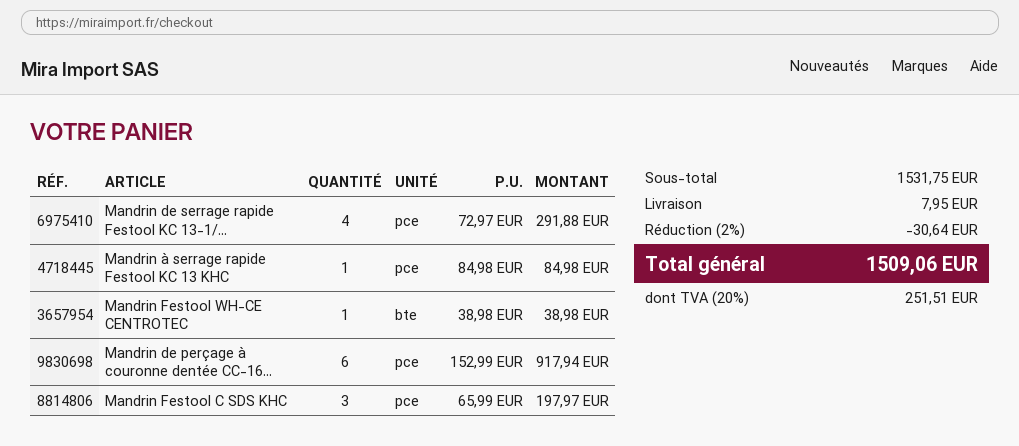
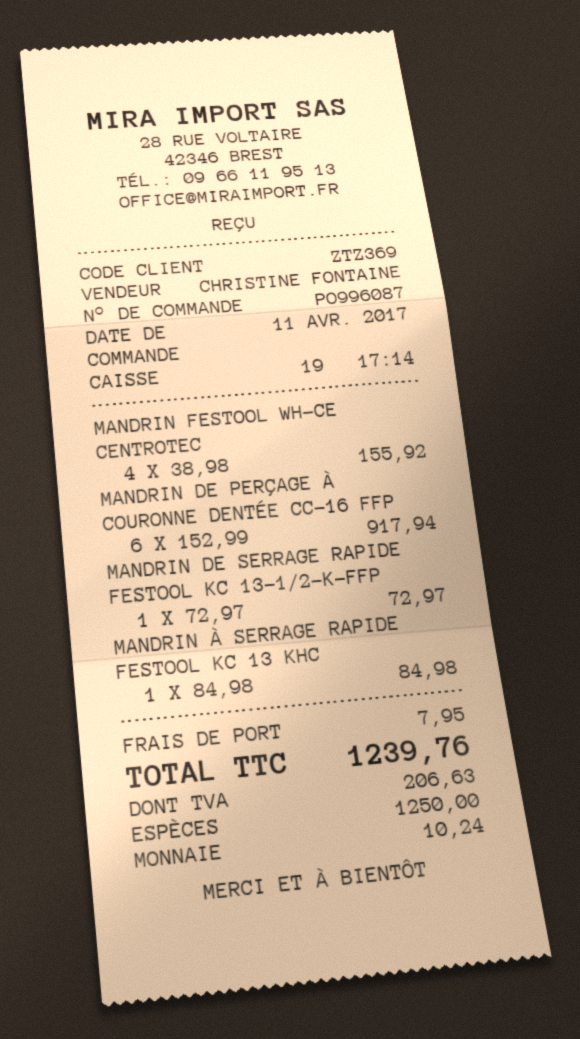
Mandrin de serrage rapide Festool KC 13-1/...: 4 x 72.97 = 291.88 -> 1 x 72.97 = 72.97
Mandrin Festool WH-CE CENTROTEC: 1 x 38.98 = 38.98 -> 4 x 38.98 = 155.92
Mandrin Festool C SDS KHC: 3 x 65.99 = 197.97 -> none
discount: 2% = 30.64 -> none
tax: 251.51 -> 206.63
total: 1509.06 -> 1239.76

